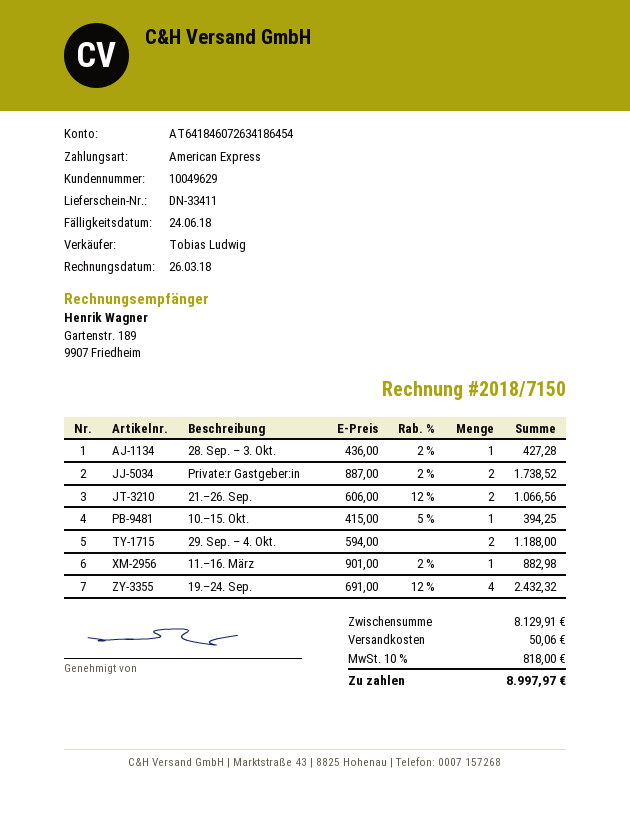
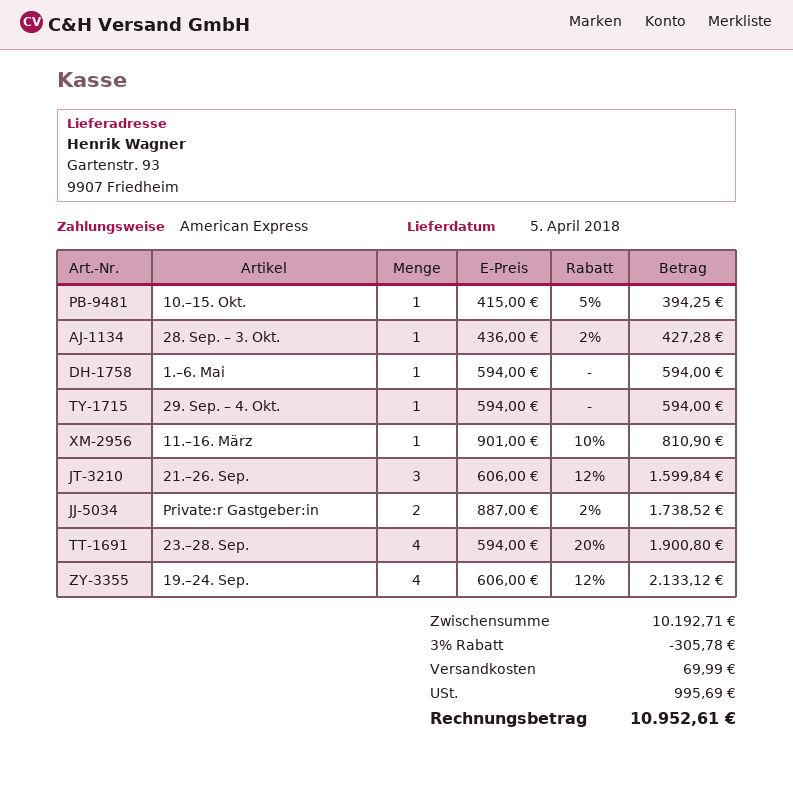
21.–26. Sep.: 2 x 606.00 - 12% = 1066.56 -> 3 x 606.00 - 12% = 1599.84
29. Sep. – 4. Okt.: 2 x 594.00 = 1188.00 -> 1 x 594.00 = 594.00
11.–16. März: 1 x 901.00 - 2% = 882.98 -> 1 x 901.00 - 10% = 810.90
19.–24. Sep.: 4 x 691.00 - 12% = 2432.32 -> 4 x 606.00 - 12% = 2133.12
1.–6. Mai: none -> 1 x 594.00 = 594.00
23.–28. Sep.: none -> 4 x 594.00 - 20% = 1900.80
subtotal: 8129.91 -> 10192.71
discount: none -> 3% = 305.78
shipping: 50.06 -> 69.99
tax: 818.00 -> 995.69
total: 8997.97 -> 10952.61

